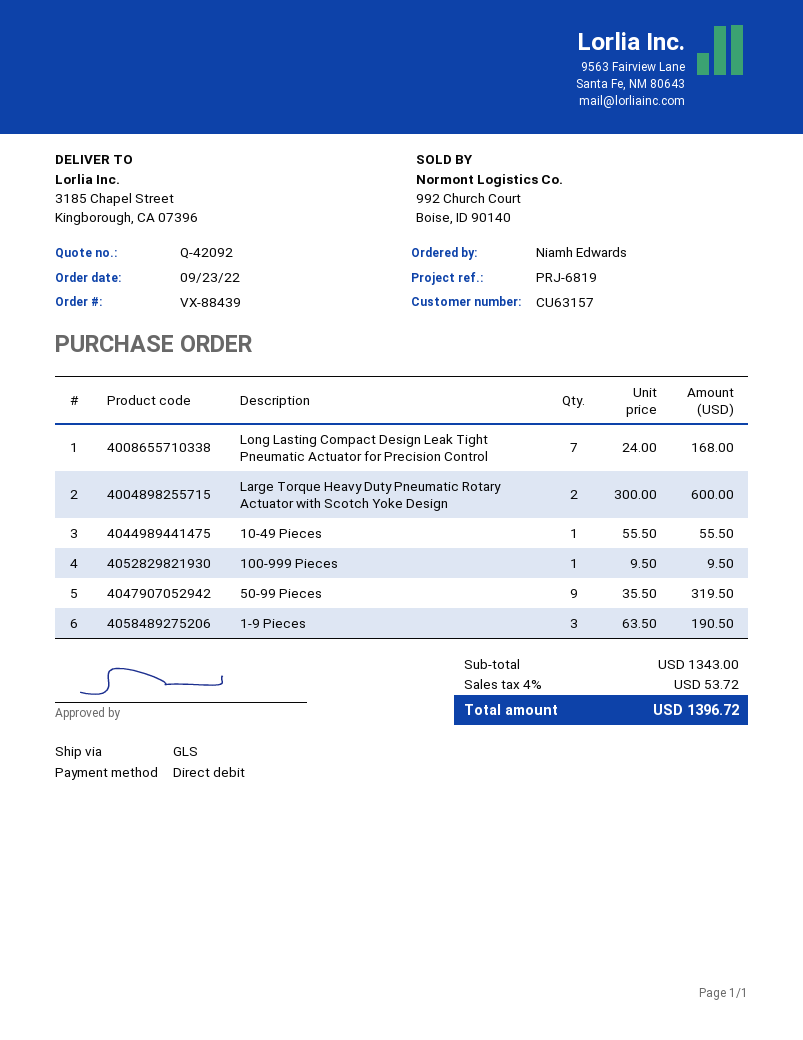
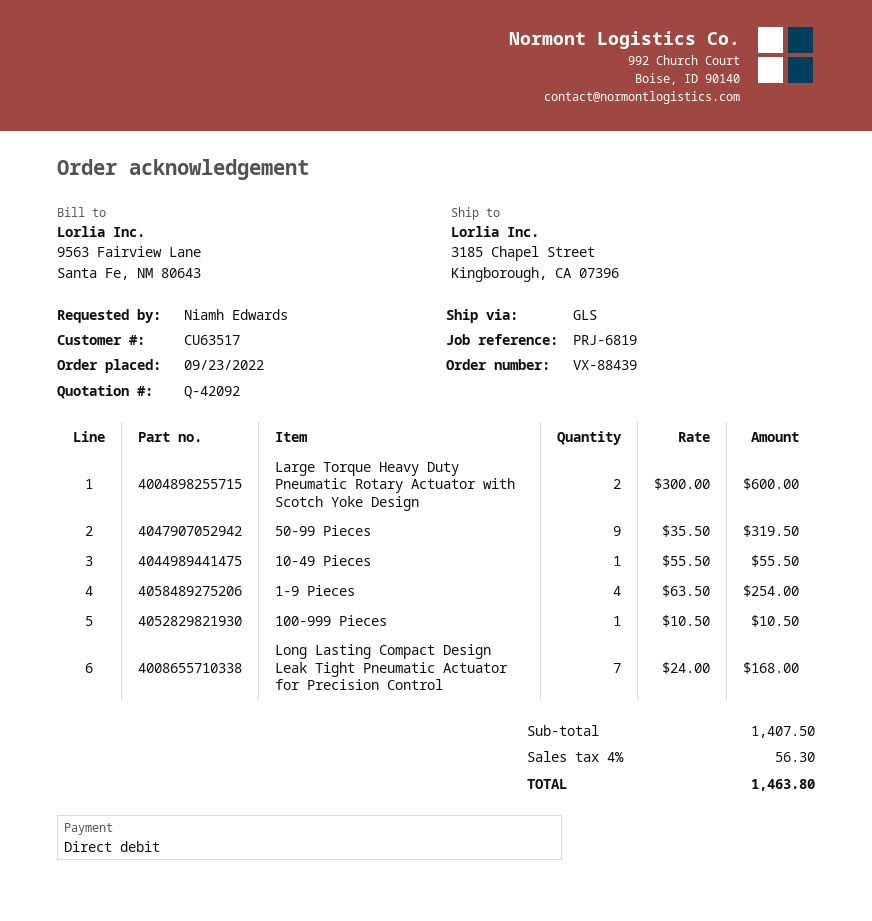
customer number: CU63157 -> CU63517
100-999 Pieces: 1 x 9.50 = 9.50 -> 1 x 10.50 = 10.50
1-9 Pieces: 3 x 63.50 = 190.50 -> 4 x 63.50 = 254.00
subtotal: 1343.00 -> 1407.50
tax: 4% = 53.72 -> 4% = 56.30
total: 1396.72 -> 1463.80

